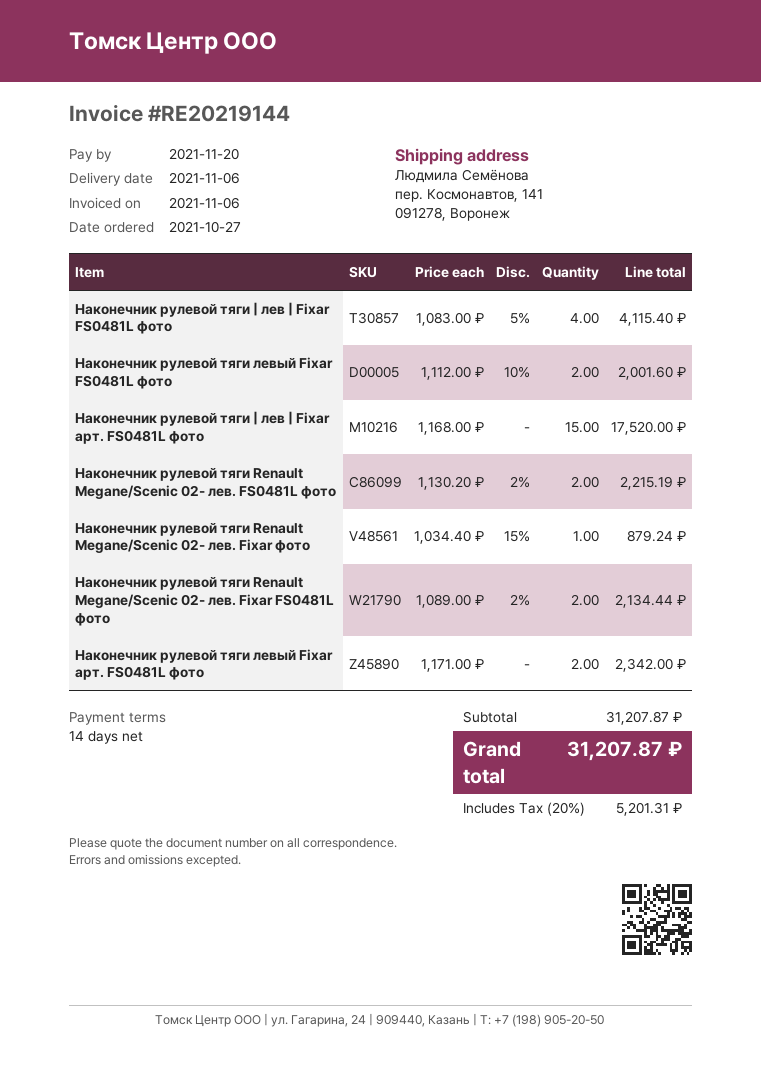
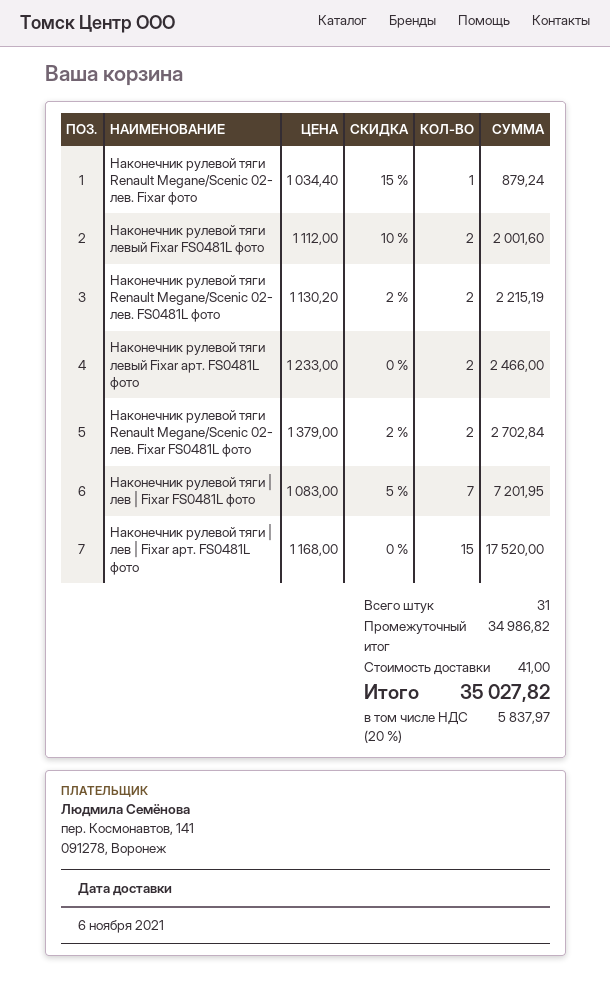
Наконечник рулевой тяги | лев | Fixar FS0481L фото: 4 x 1083.00 - 5% = 4115.40 -> 7 x 1083.00 - 5% = 7201.95
Наконечник рулевой тяги Renault Megane/Scenic 02- лев. Fixar FS0481L фото: 2 x 1089.00 - 2% = 2134.44 -> 2 x 1379.00 - 2% = 2702.84
Наконечник рулевой тяги левый Fixar арт. FS0481L фото: 2 x 1171.00 = 2342.00 -> 2 x 1233.00 = 2466.00
subtotal: 31207.87 -> 34986.82
shipping: none -> 41.00
tax: 20% = 5201.31 -> 20% = 5837.97
total: 31207.87 -> 35027.82

